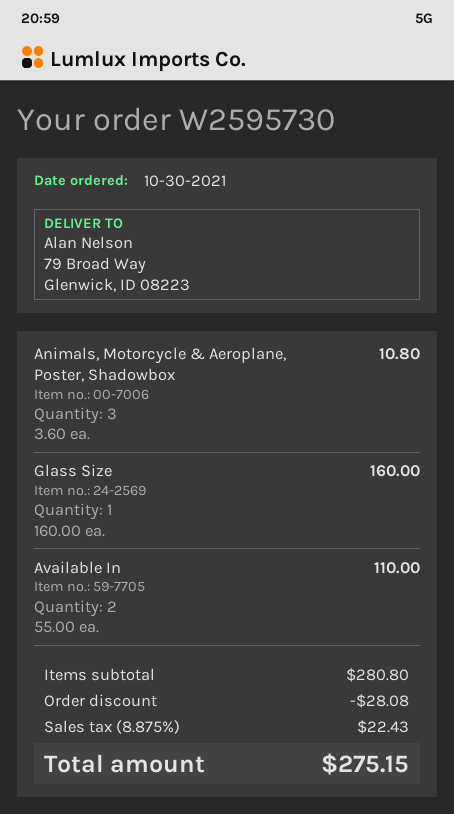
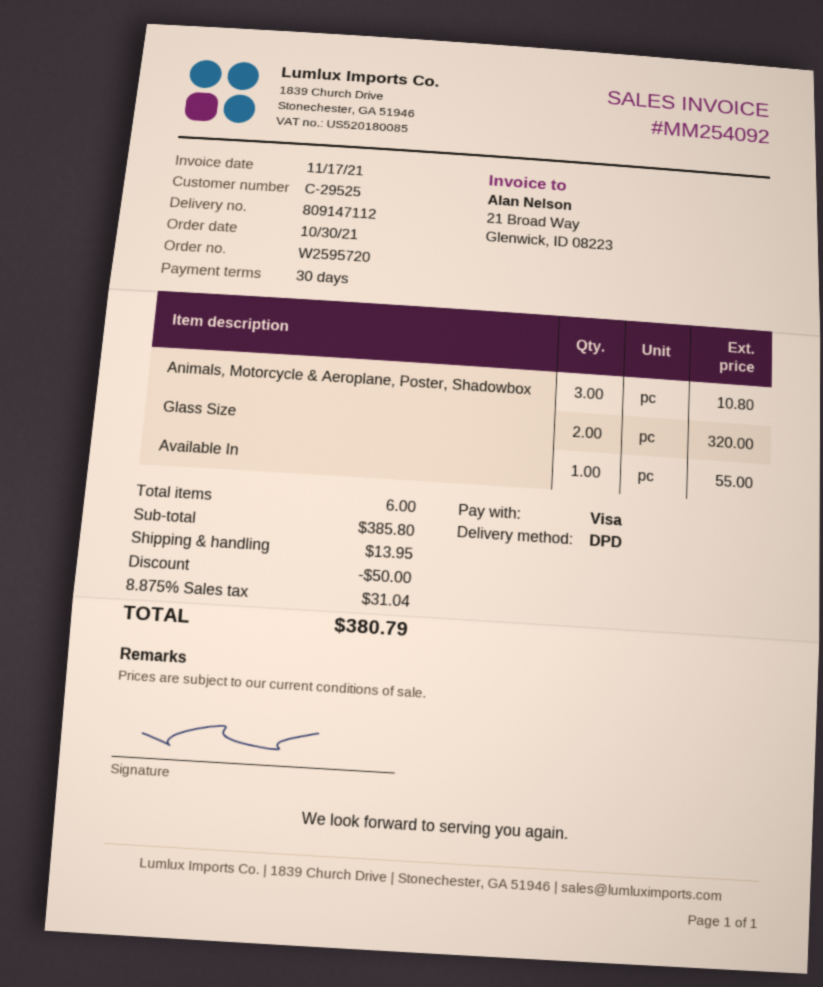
order number: W2595730 -> W2595720
Glass Size: 1 for 160.00 -> 2 for 320.00
Available In: 2 for 110.00 -> 1 for 55.00
subtotal: 280.80 -> 385.80
discount: 28.08 -> 50.00
shipping: none -> 13.95
tax: 8.875% = 22.43 -> 8.875% = 31.04
total: 275.15 -> 380.79

